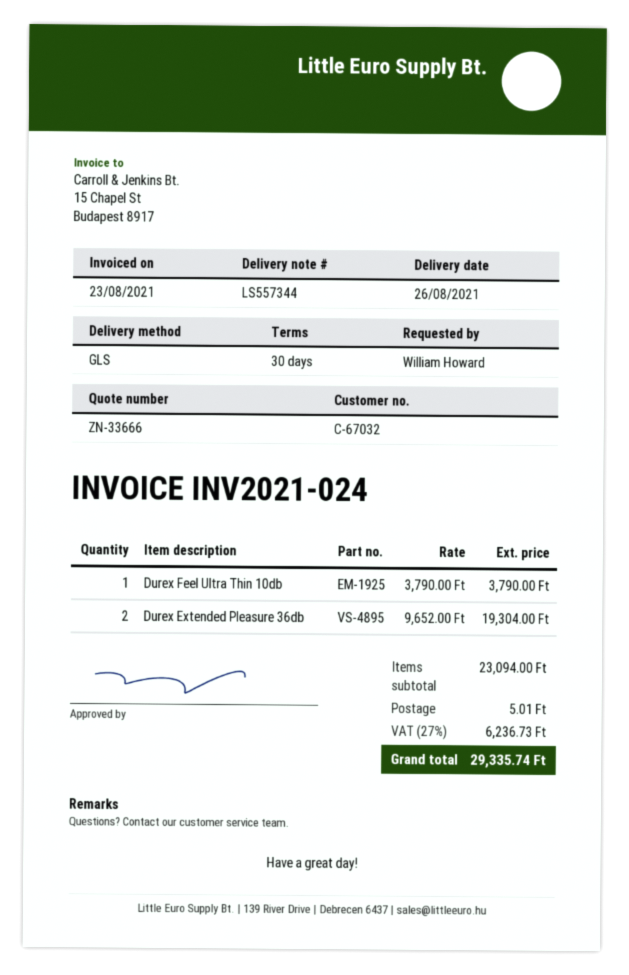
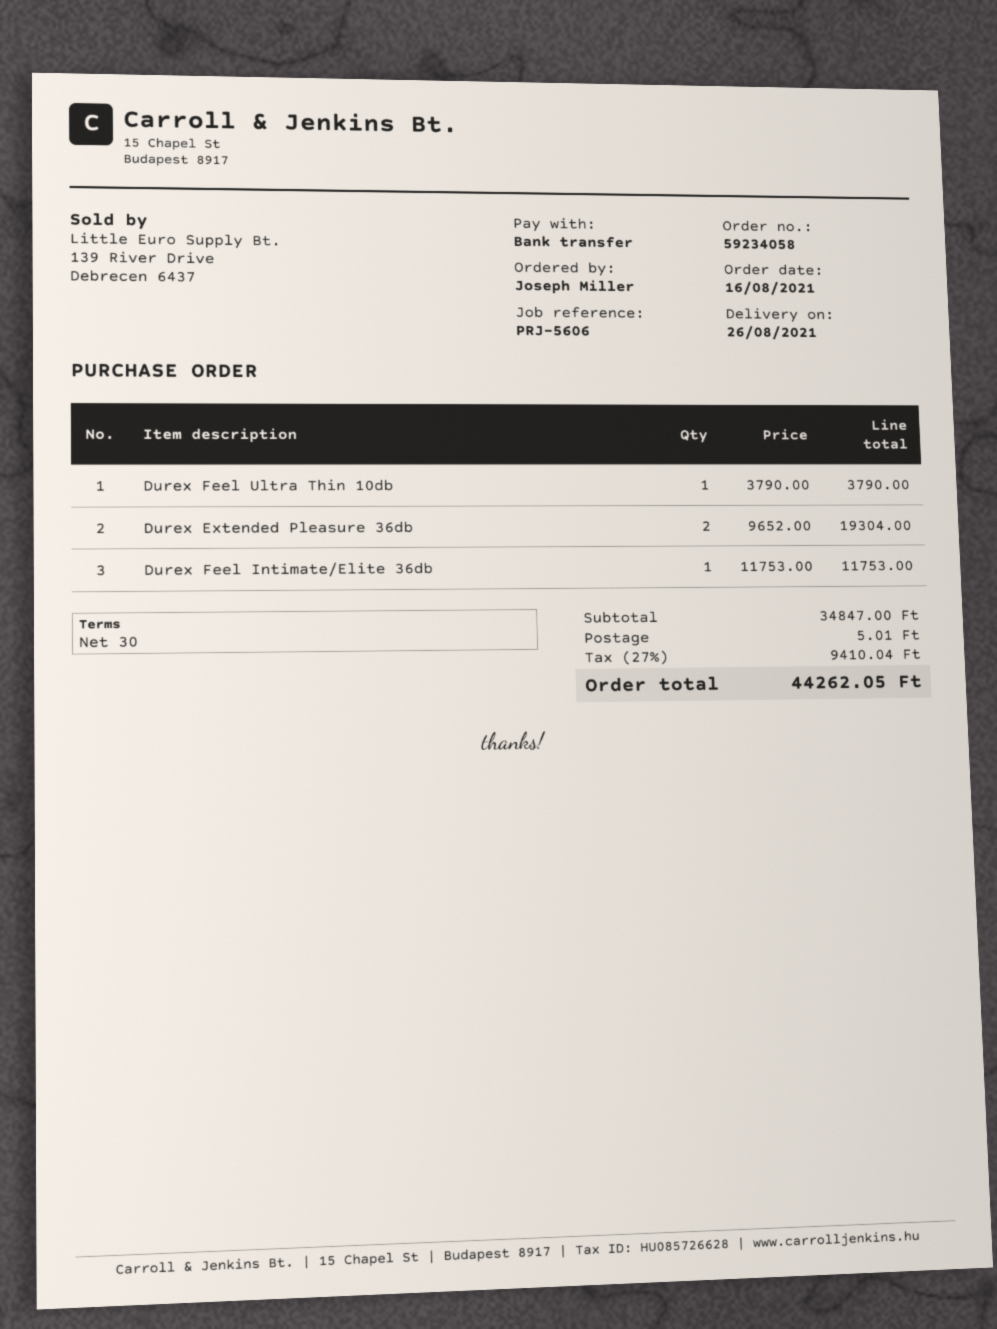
ordered by: William Howard -> Joseph Miller
Durex Feel Intimate/Elite 36db: none -> 1 x 11753.00 = 11753.00
subtotal: 23094.00 -> 34847.00
tax: 27% = 6236.73 -> 27% = 9410.04
total: 29335.74 -> 44262.05

